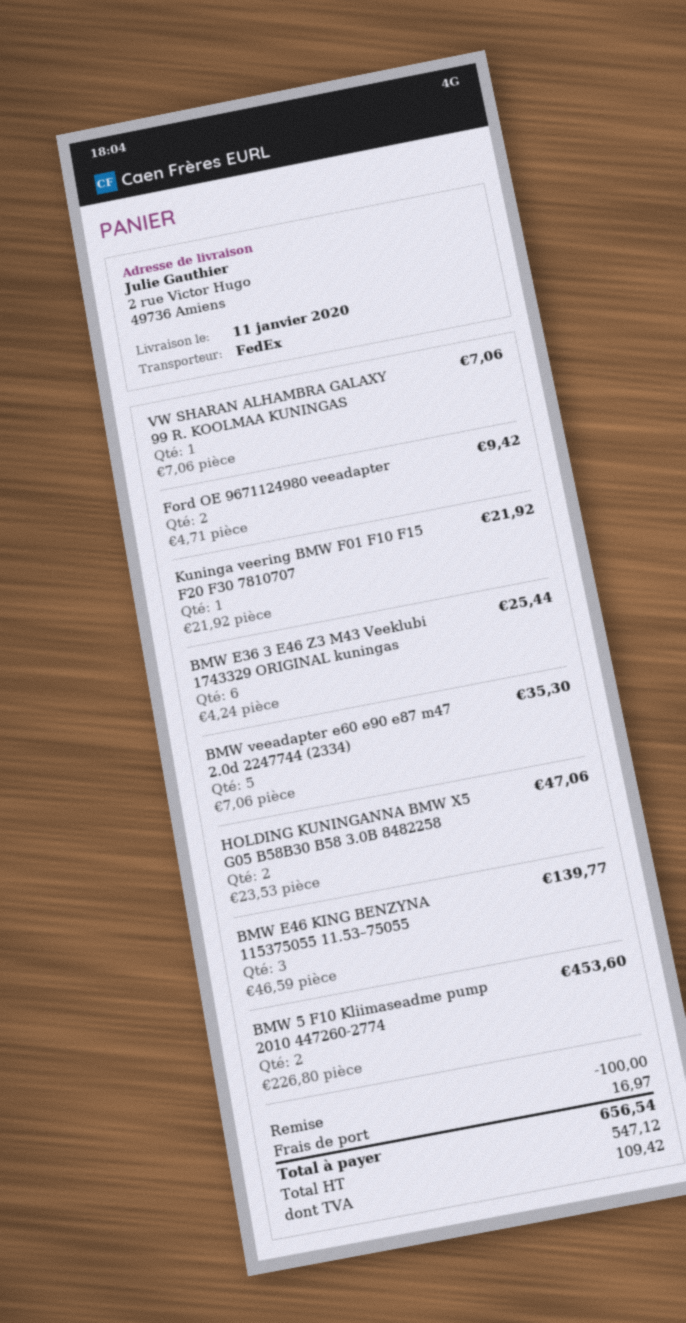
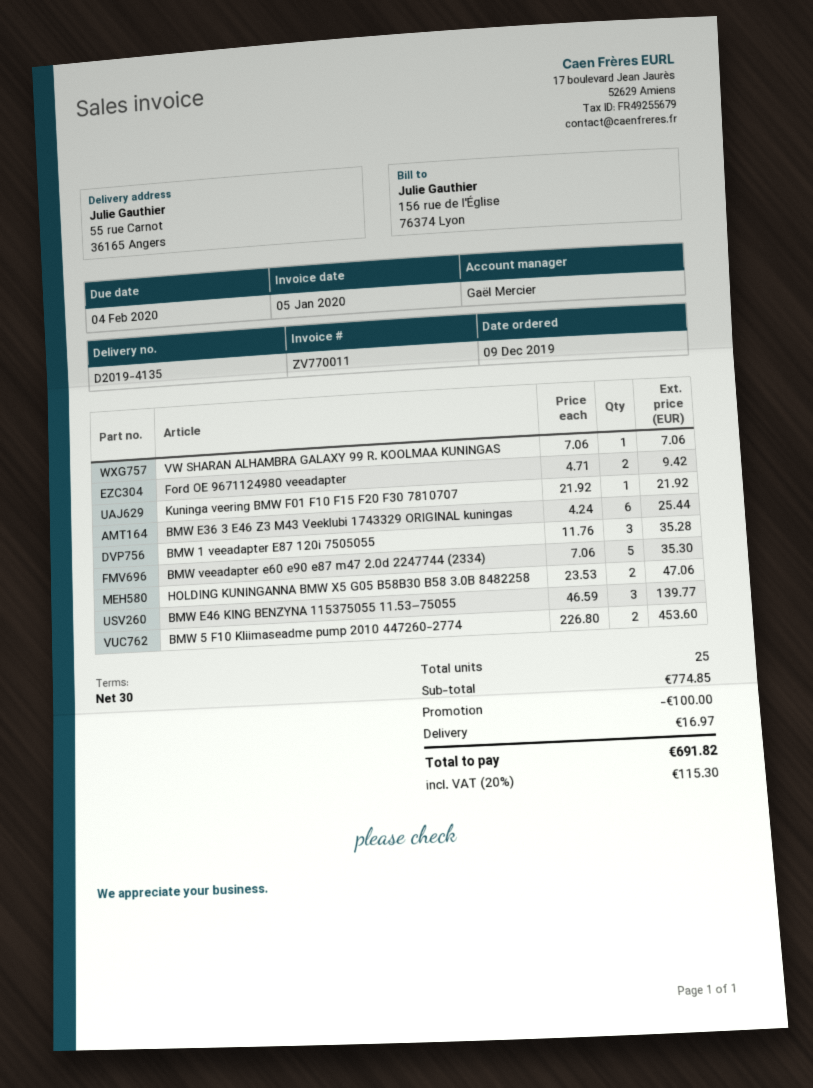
ship to: 2 rue Victor Hugo, 49736 Amiens -> 55 rue Carnot, 36165 Angers
BMW 1 veeadapter E87 120i 7505055: none -> 3 x 11.76 = 35.28
tax: 109.42 -> 115.30
total: 656.54 -> 691.82

